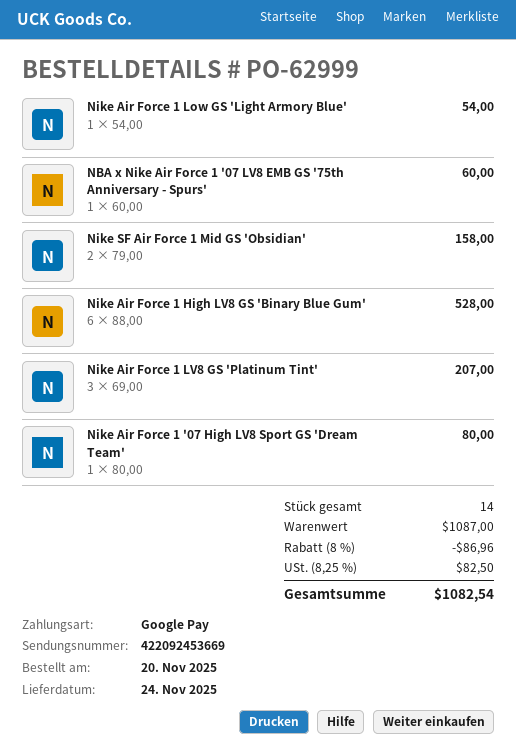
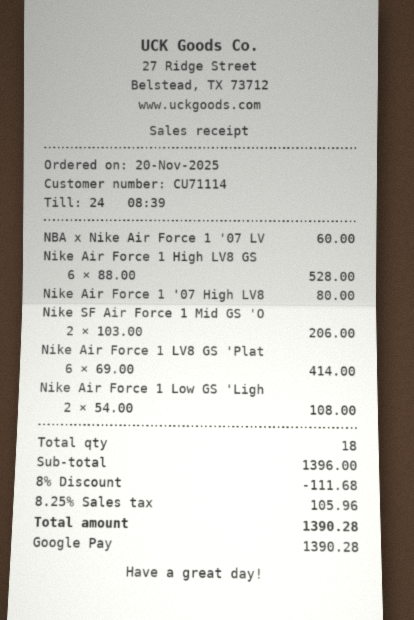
Nike Air Force 1 Low GS 'Light Armory Blue': 1 x 54.00 = 54.00 -> 2 x 54.00 = 108.00
Nike SF Air Force 1 Mid GS 'Obsidian': 2 x 79.00 = 158.00 -> 2 x 103.00 = 206.00
Nike Air Force 1 LV8 GS 'Platinum Tint': 3 x 69.00 = 207.00 -> 6 x 69.00 = 414.00
total quantity: 14 -> 18
subtotal: 1087.00 -> 1396.00
discount: 8% = 86.96 -> 8% = 111.68
tax: 8.25% = 82.50 -> 8.25% = 105.96
total: 1082.54 -> 1390.28

